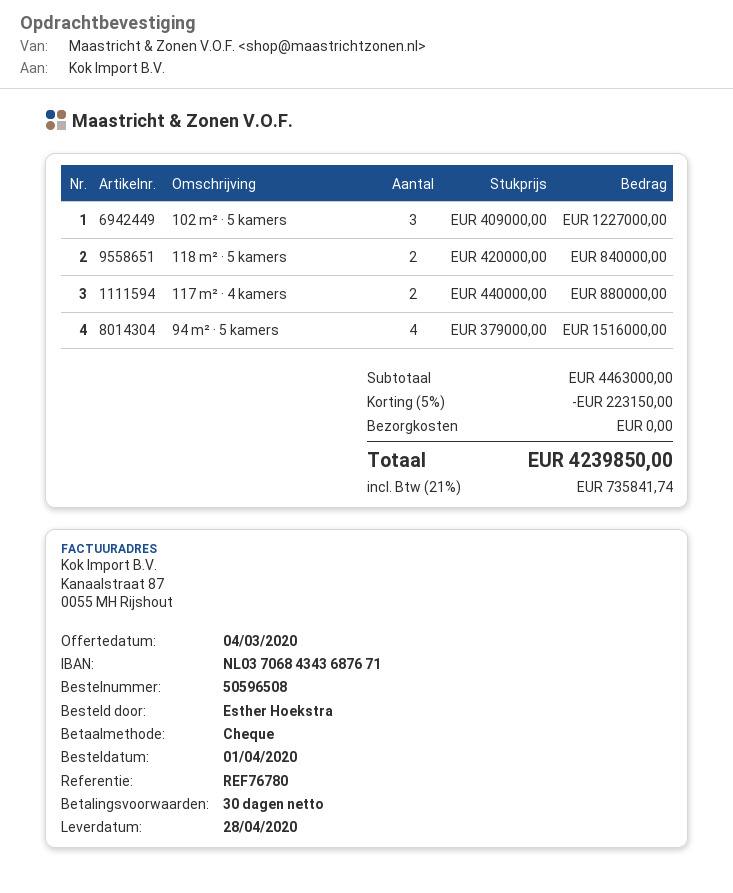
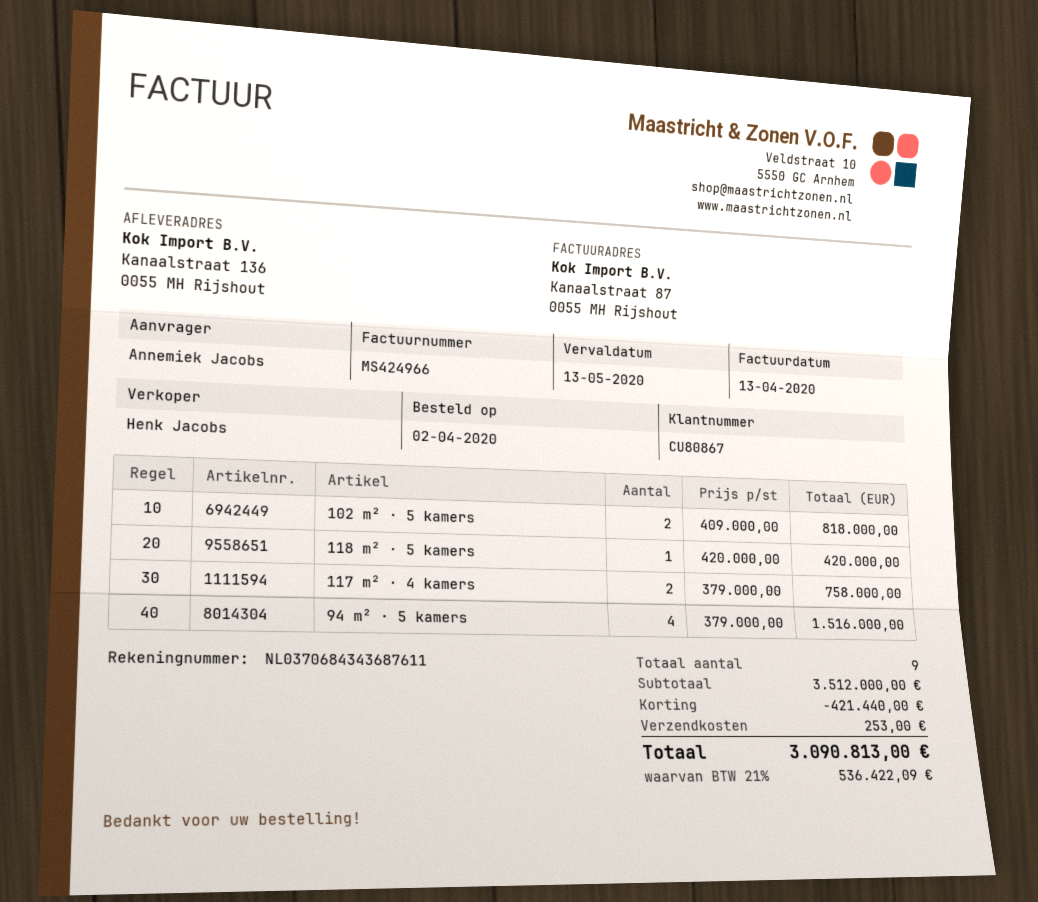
order date: 2020-04-01 -> 2020-04-02
ordered by: Esther Hoekstra -> Annemiek Jacobs
bank account: NL0370684343687671 -> NL0370684343687611
102 m² · 5 kamers: 3 x 409000.00 = 1227000.00 -> 2 x 409000.00 = 818000.00
118 m² · 5 kamers: 2 x 420000.00 = 840000.00 -> 1 x 420000.00 = 420000.00
117 m² · 4 kamers: 2 x 440000.00 = 880000.00 -> 2 x 379000.00 = 758000.00
subtotal: 4463000.00 -> 3512000.00
discount: 223150.00 -> 421440.00
shipping: 0.00 -> 253.00
tax: 21% = 735841.74 -> 21% = 536422.09
total: 4239850.00 -> 3090813.00

